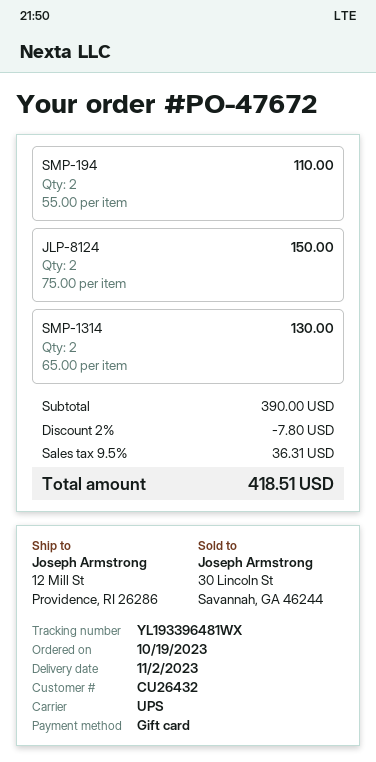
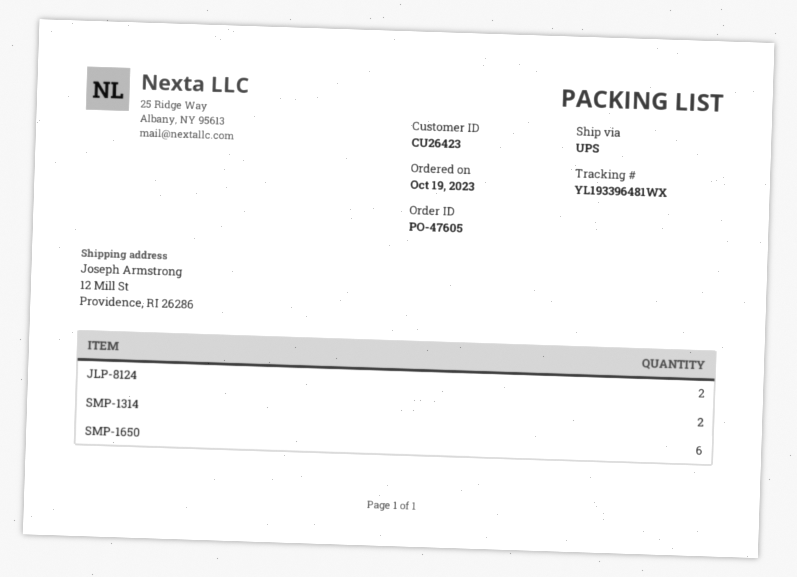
order number: PO-47672 -> PO-47605
customer number: CU26432 -> CU26423
SMP-194: 2 -> none
SMP-1650: none -> 6

